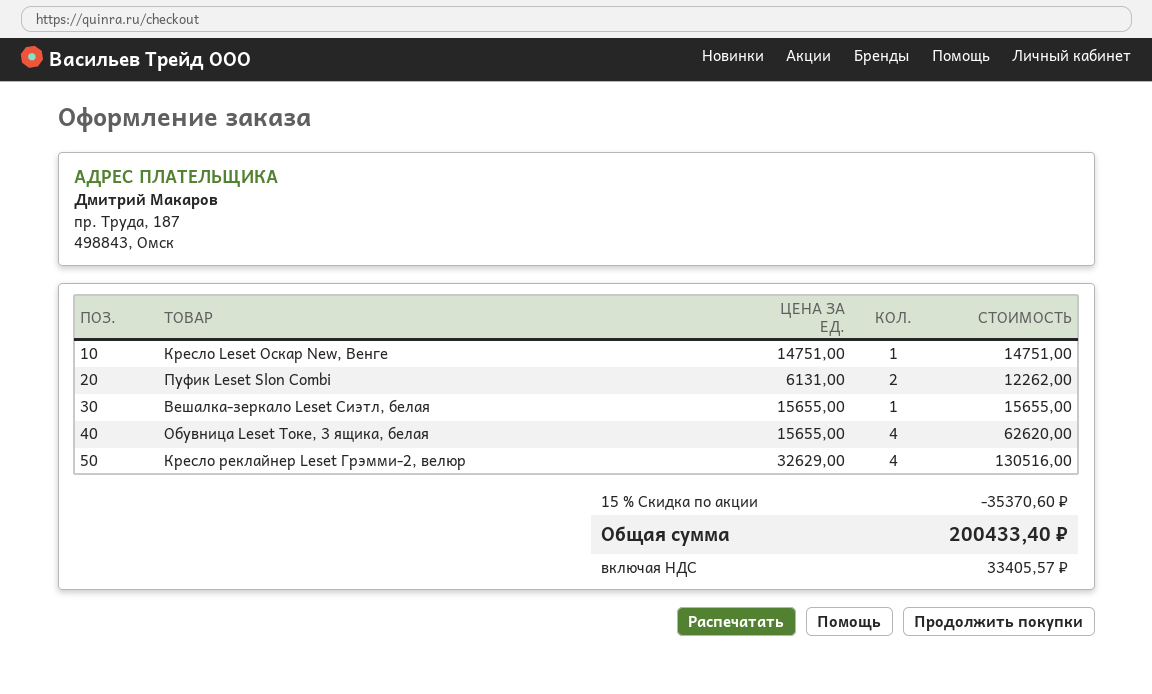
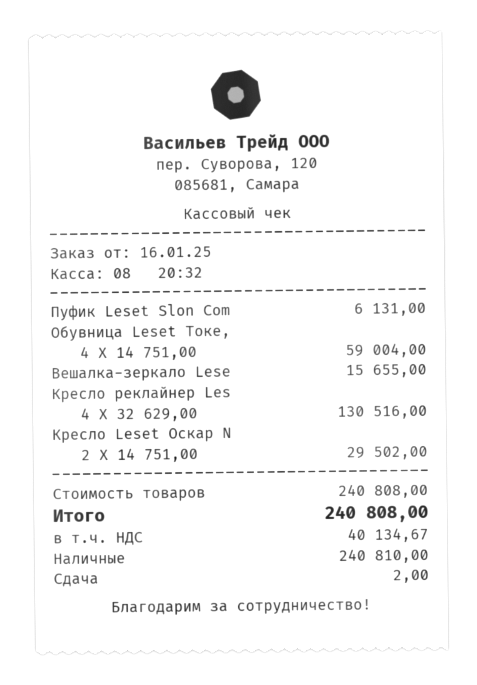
Кресло Leset Оскар New, Венге: 1 x 14751.00 = 14751.00 -> 2 x 14751.00 = 29502.00
Пуфик Leset Slon Combi: 2 x 6131.00 = 12262.00 -> 1 x 6131.00 = 6131.00
Обувница Leset Токе, 3 ящика, белая: 4 x 15655.00 = 62620.00 -> 4 x 14751.00 = 59004.00
discount: 15% = 35370.60 -> none
tax: 33405.57 -> 40134.67
total: 200433.40 -> 240808.00

